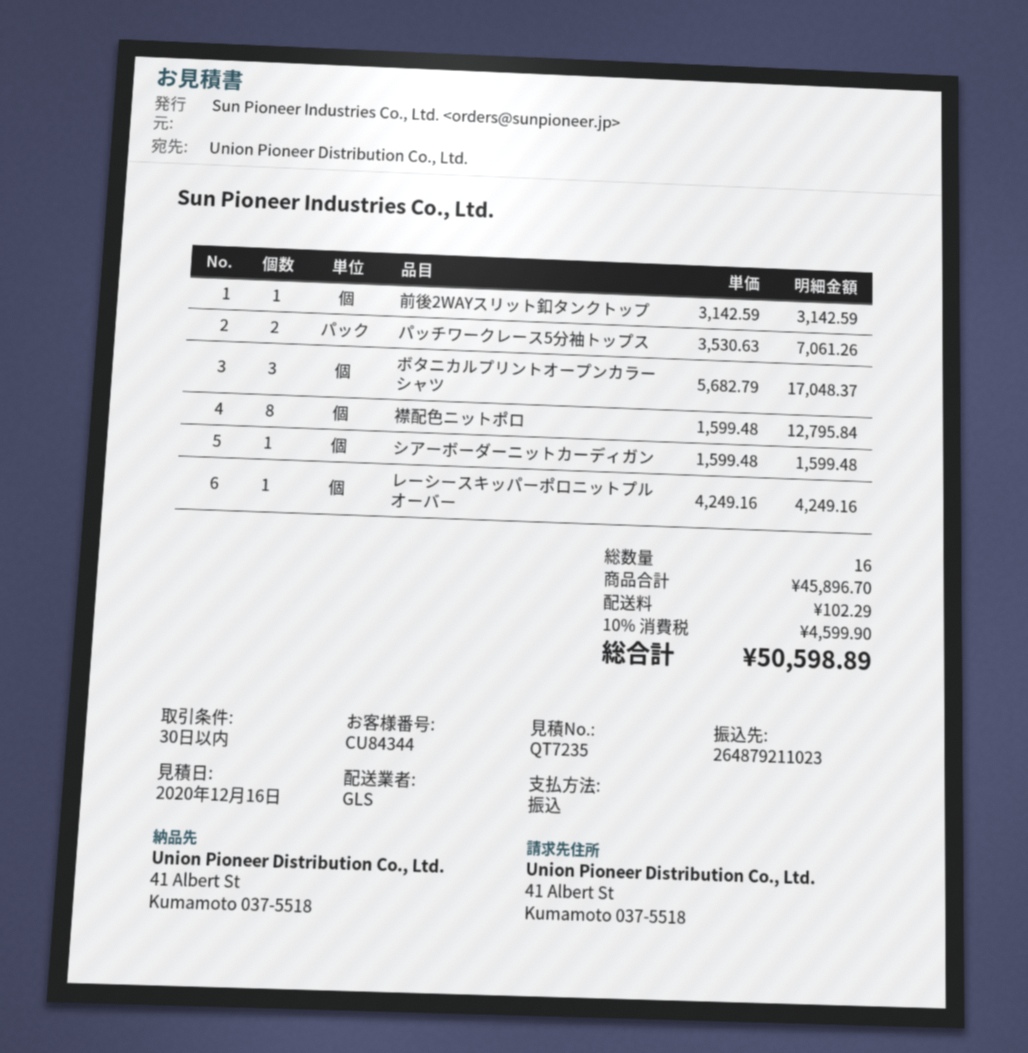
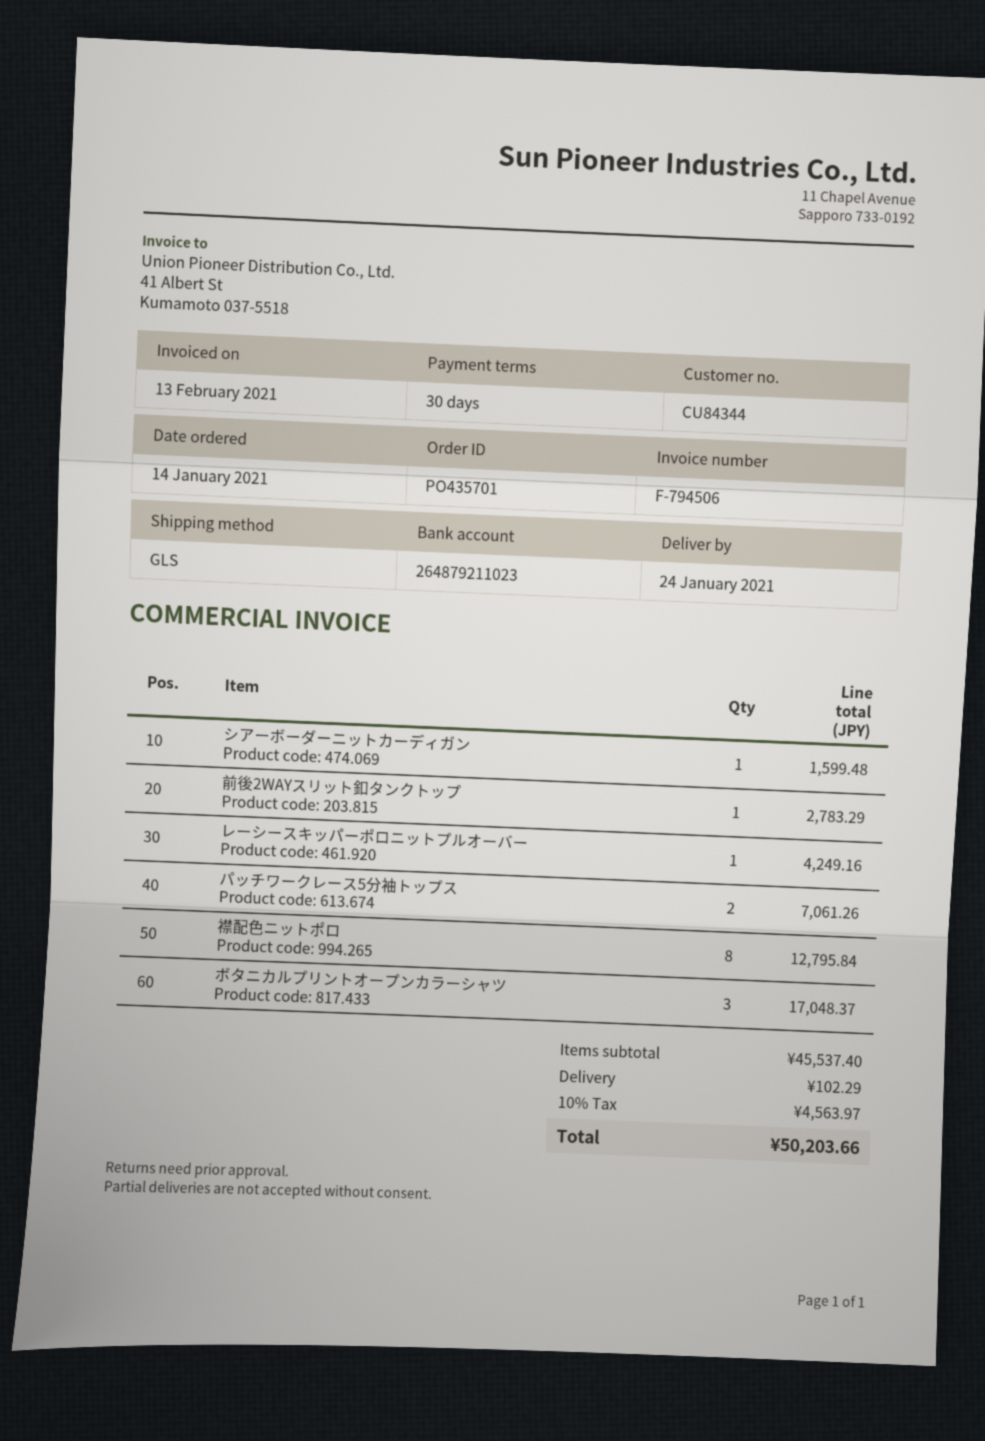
前後2WAYスリット釦タンクトップ: 1 for 3142.59 -> 1 for 2783.29
subtotal: 45896.70 -> 45537.40
tax: 10% = 4599.90 -> 10% = 4563.97
total: 50598.89 -> 50203.66

